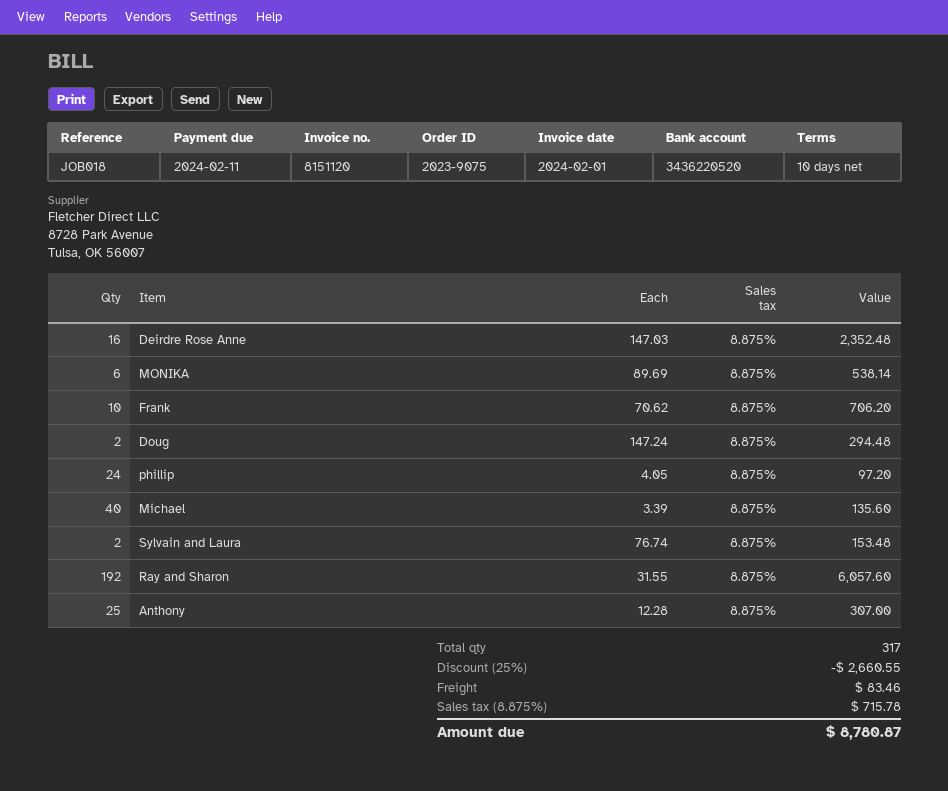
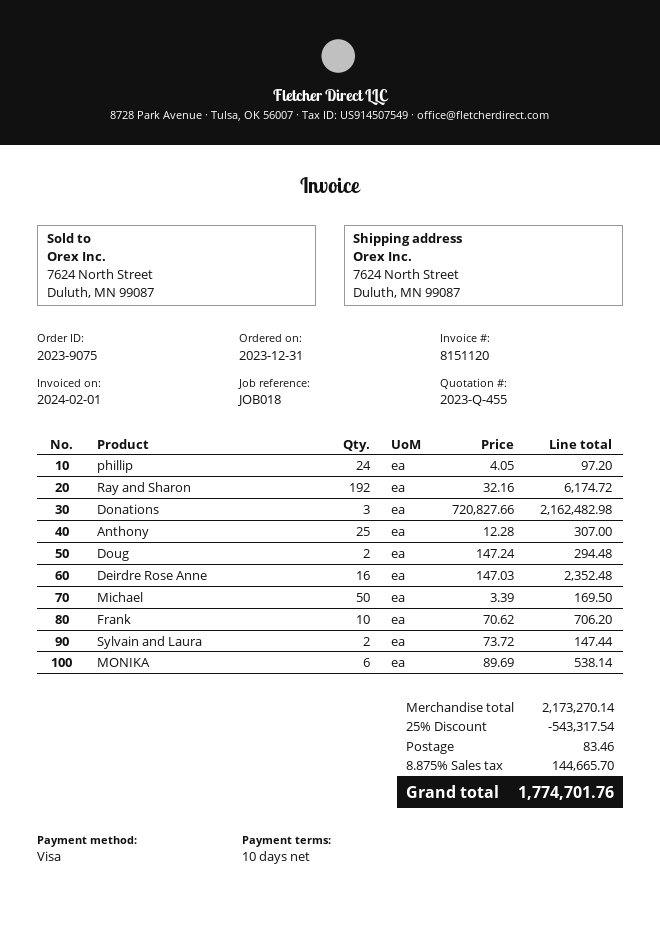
Michael: 40 x 3.39 = 135.60 -> 50 x 3.39 = 169.50
Sylvain and Laura: 2 x 76.74 = 153.48 -> 2 x 73.72 = 147.44
Ray and Sharon: 192 x 31.55 = 6057.60 -> 192 x 32.16 = 6174.72
Donations: none -> 3 x 720827.66 = 2162482.98
discount: 25% = 2660.55 -> 25% = 543317.54
tax: 8.875% = 715.78 -> 8.875% = 144665.70
total: 8780.87 -> 1774701.76

